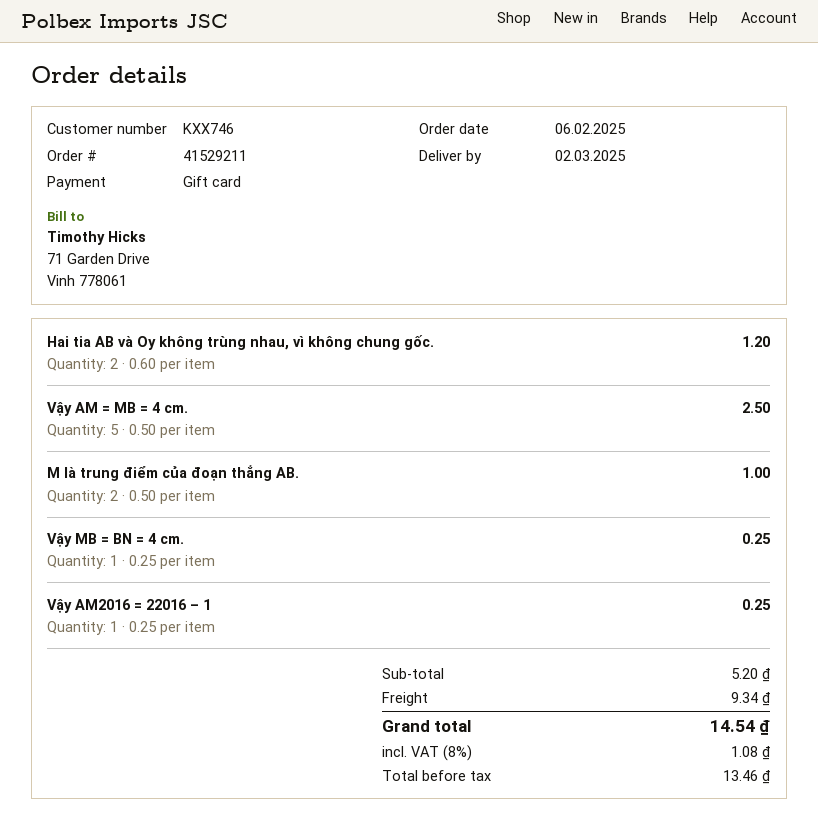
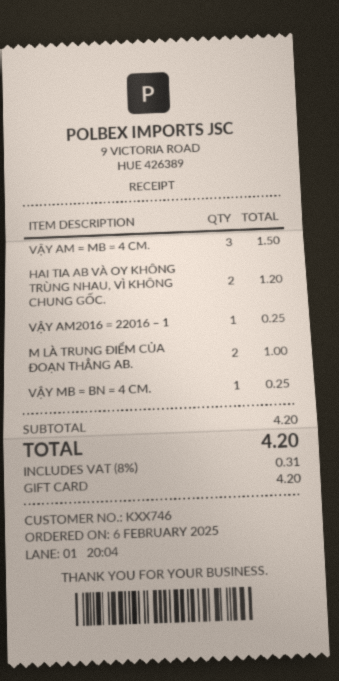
Vậy AM = MB = 4 cm.: 5 for 2.50 -> 3 for 1.50
subtotal: 5.20 -> 4.20
shipping: 9.34 -> none
tax: 8% = 1.08 -> 8% = 0.31
total: 14.54 -> 4.20

